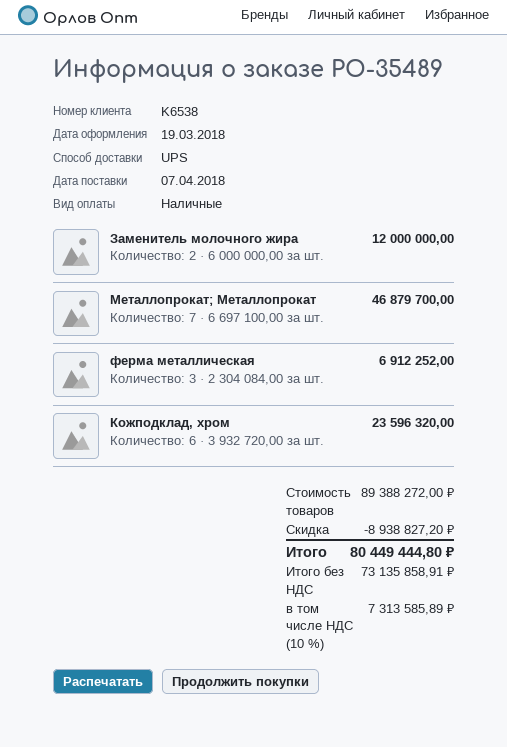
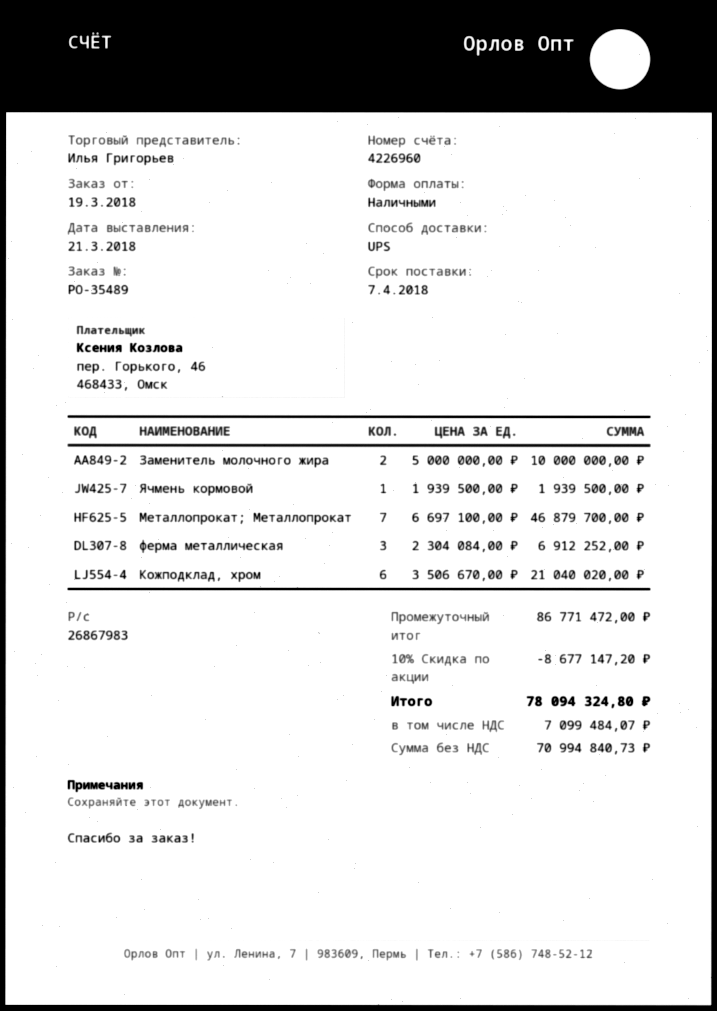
Заменитель молочного жира: 2 x 6000000.00 = 12000000.00 -> 2 x 5000000.00 = 10000000.00
Кожподклад, хром: 6 x 3932720.00 = 23596320.00 -> 6 x 3506670.00 = 21040020.00
Ячмень кормовой: none -> 1 x 1939500.00 = 1939500.00
subtotal: 89388272.00 -> 86771472.00
discount: 8938827.20 -> 8677147.20
net: 73135858.91 -> 70994840.73
tax: 7313585.89 -> 7099484.07
total: 80449444.80 -> 78094324.80

